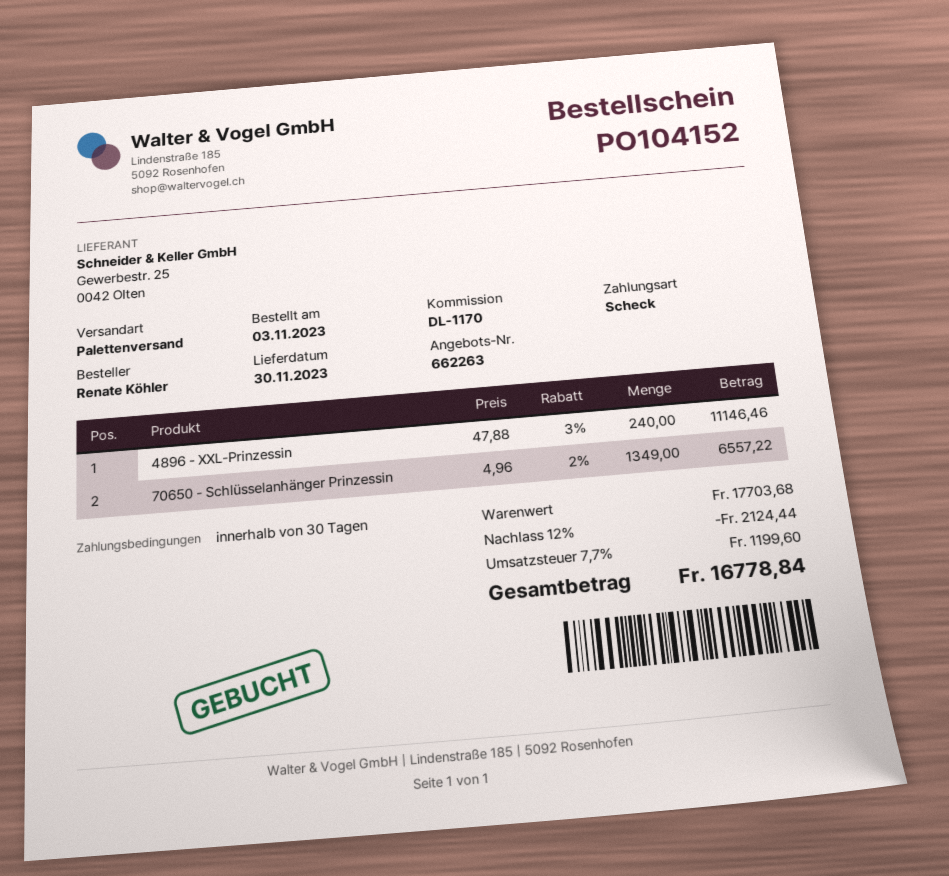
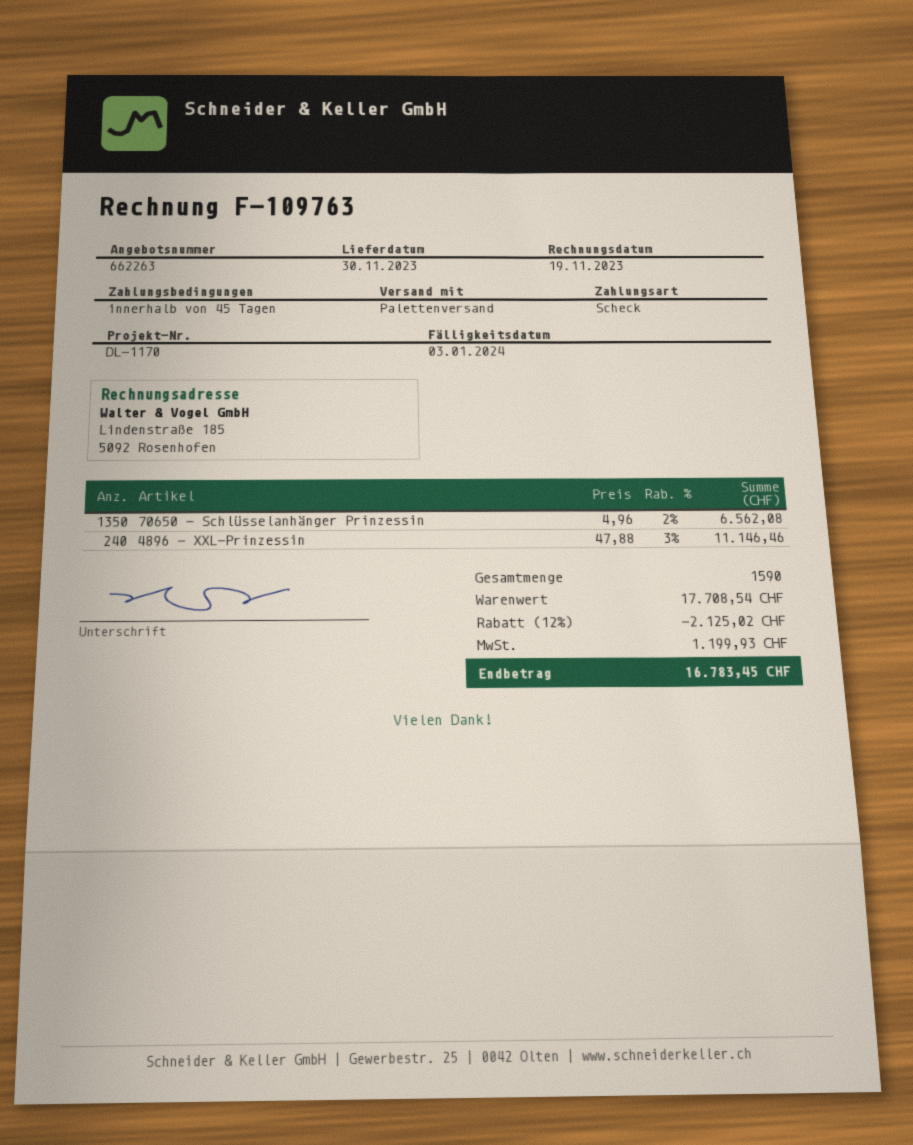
payment terms: 30 days -> 45 days
70650 - Schlüsselanhänger Prinzessin: 1349 x 4.96 - 2% = 6557.22 -> 1350 x 4.96 - 2% = 6562.08
subtotal: 17703.68 -> 17708.54
discount: 12% = 2124.44 -> 12% = 2125.02
tax: 1199.60 -> 1199.93
total: 16778.84 -> 16783.45

